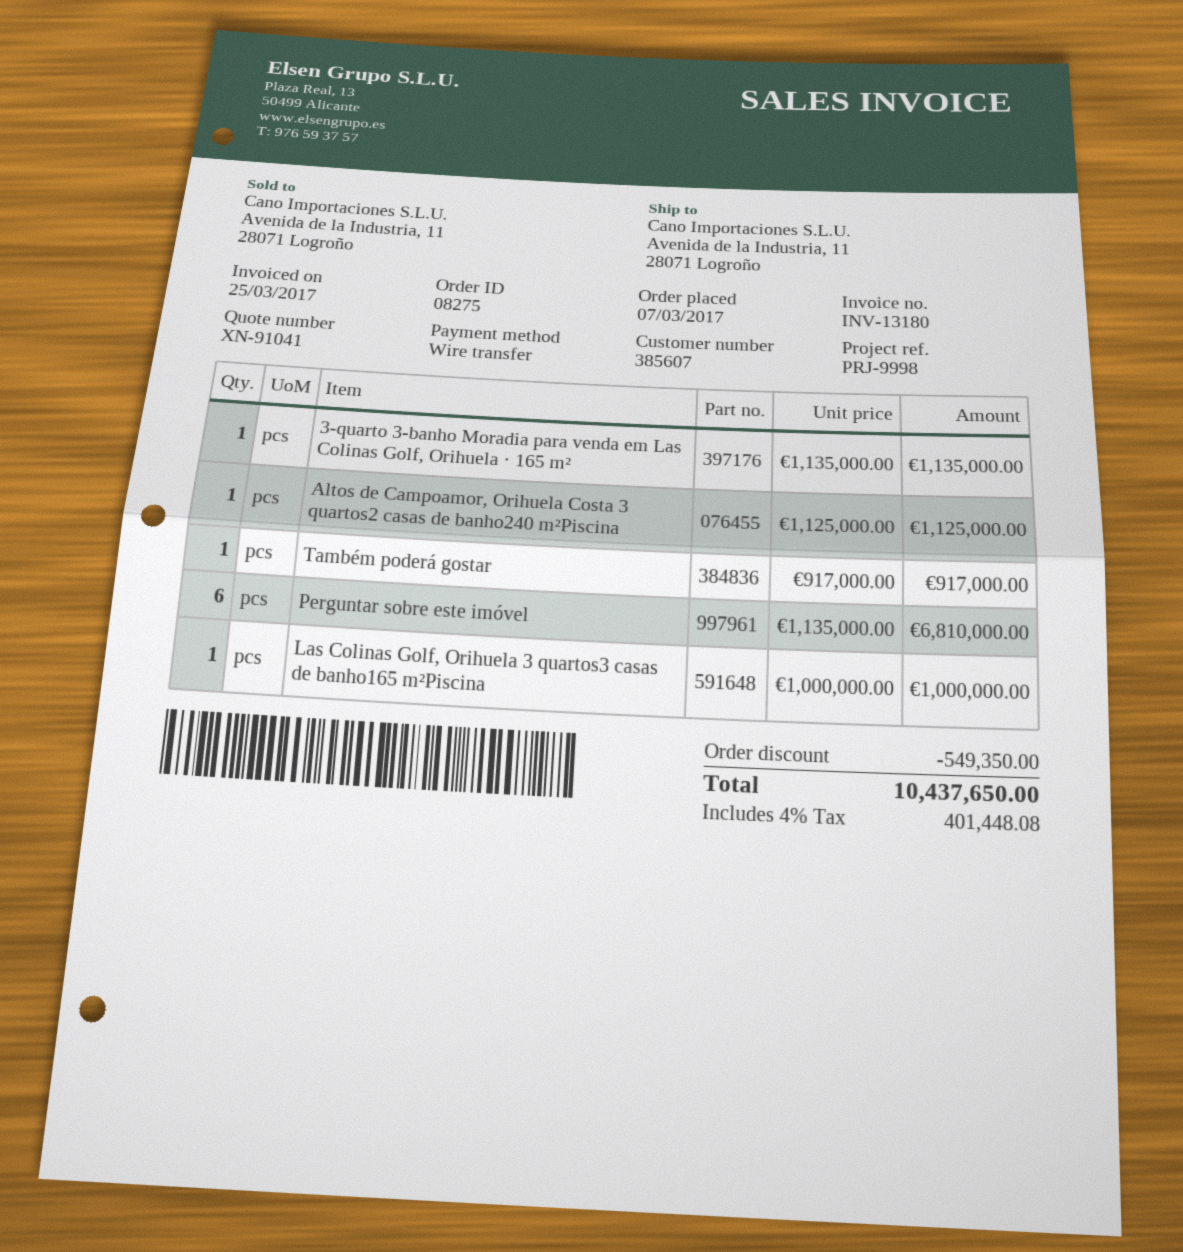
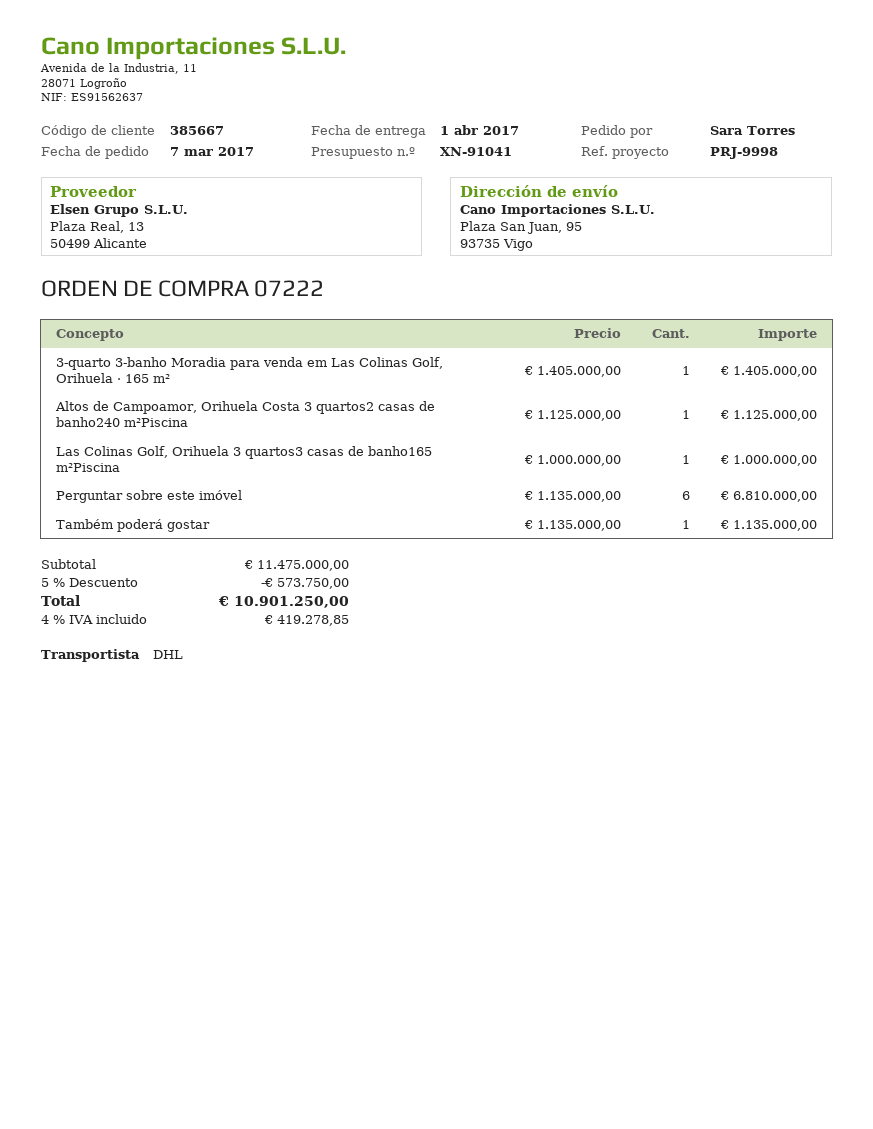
order number: 08275 -> 07222
customer number: 385607 -> 385667
ship to: Avenida de la Industria, 11, 28071 Logroño -> Plaza San Juan, 95, 93735 Vigo
3-quarto 3-banho Moradia para venda em Las Colinas Golf, Orihuela · 165 m²: 1 x 1135000.00 = 1135000.00 -> 1 x 1405000.00 = 1405000.00
Também poderá gostar: 1 x 917000.00 = 917000.00 -> 1 x 1135000.00 = 1135000.00
discount: 549350.00 -> 573750.00
tax: 4% = 401448.08 -> 4% = 419278.85
total: 10437650.00 -> 10901250.00

